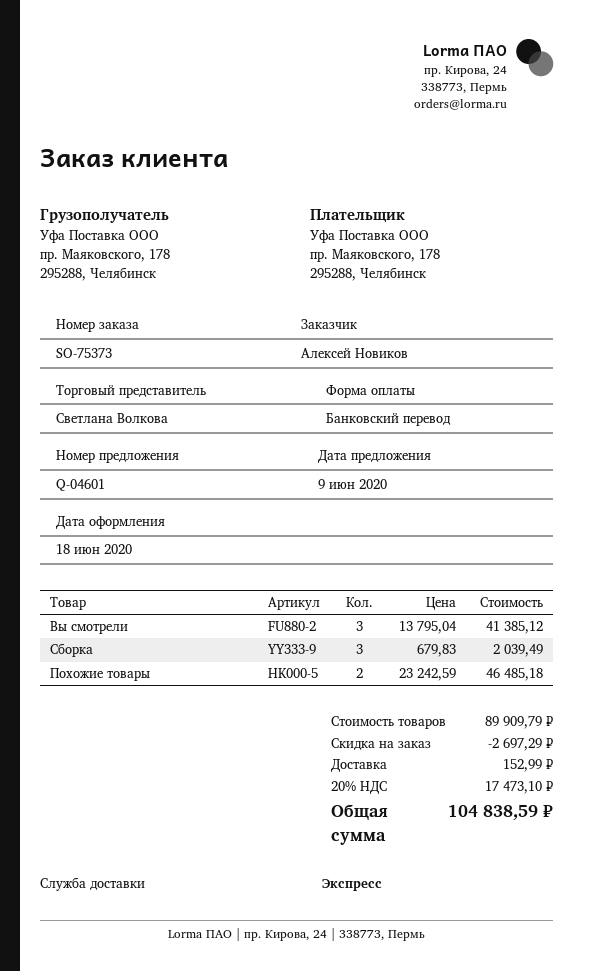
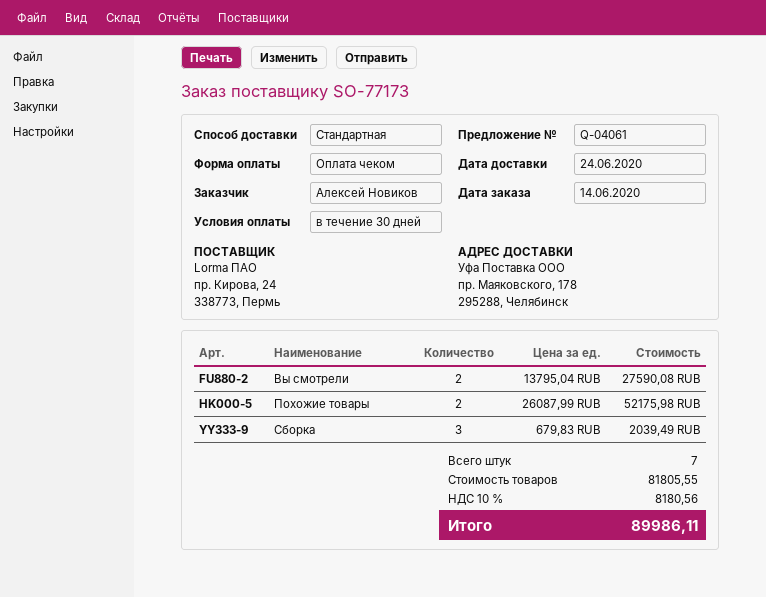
quote number: Q-04601 -> Q-04061
order number: SO-75373 -> SO-77173
order date: 2020-06-18 -> 2020-06-14
payment method: bank transfer -> cheque
shipping method: express -> standard
Вы смотрели: 3 x 13795.04 = 41385.12 -> 2 x 13795.04 = 27590.08
Похожие товары: 2 x 23242.59 = 46485.18 -> 2 x 26087.99 = 52175.98
subtotal: 89909.79 -> 81805.55
discount: 2697.29 -> none
shipping: 152.99 -> none
tax: 20% = 17473.10 -> 10% = 8180.56
total: 104838.59 -> 89986.11

